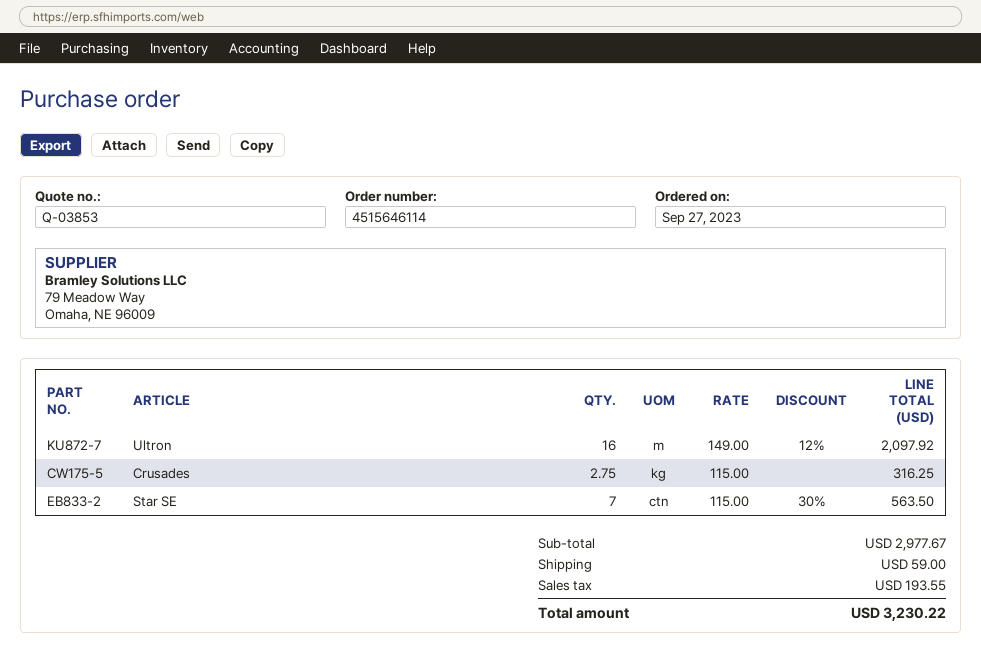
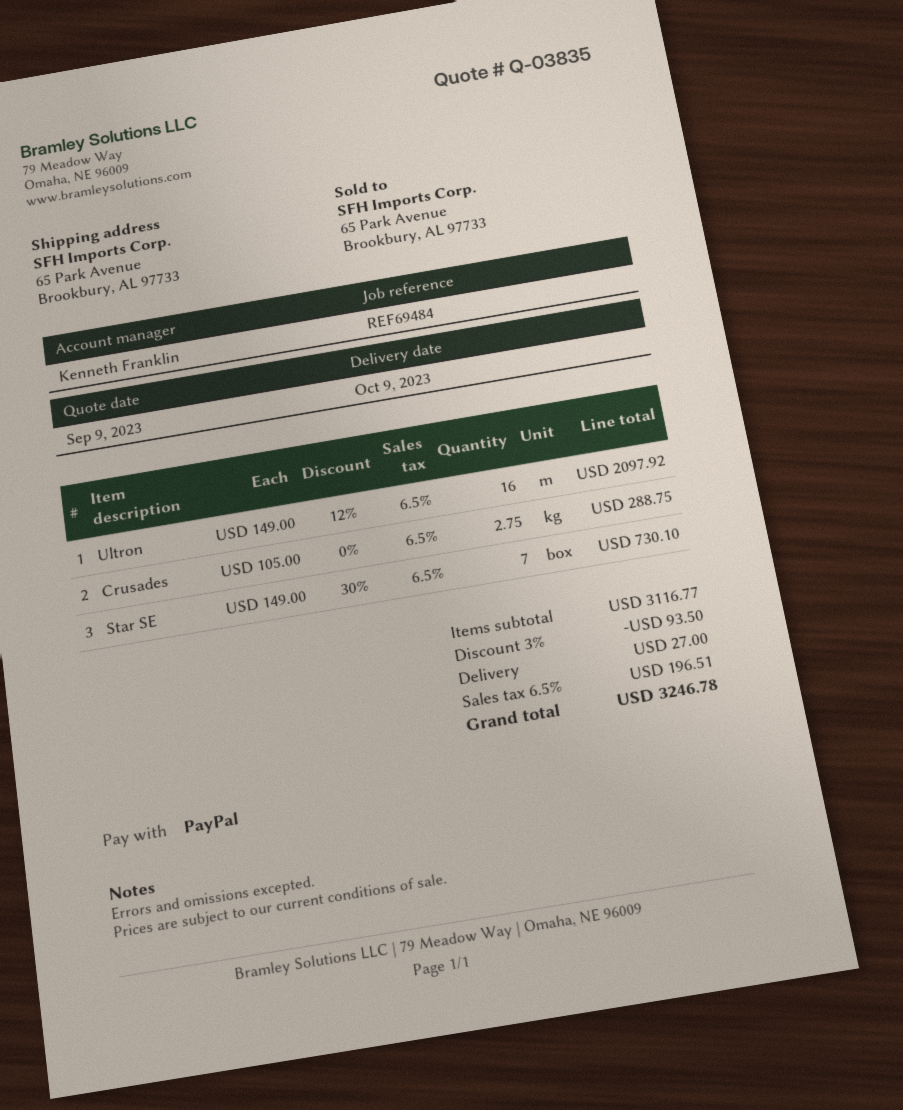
quote number: Q-03853 -> Q-03835
Crusades: 2.75 x 115.00 = 316.25 -> 2.75 x 105.00 = 288.75
Star SE: 7 x 115.00 - 30% = 563.50 -> 7 x 149.00 - 30% = 730.10
subtotal: 2977.67 -> 3116.77
discount: none -> 3% = 93.50
shipping: 59.00 -> 27.00
tax: 193.55 -> 196.51
total: 3230.22 -> 3246.78

